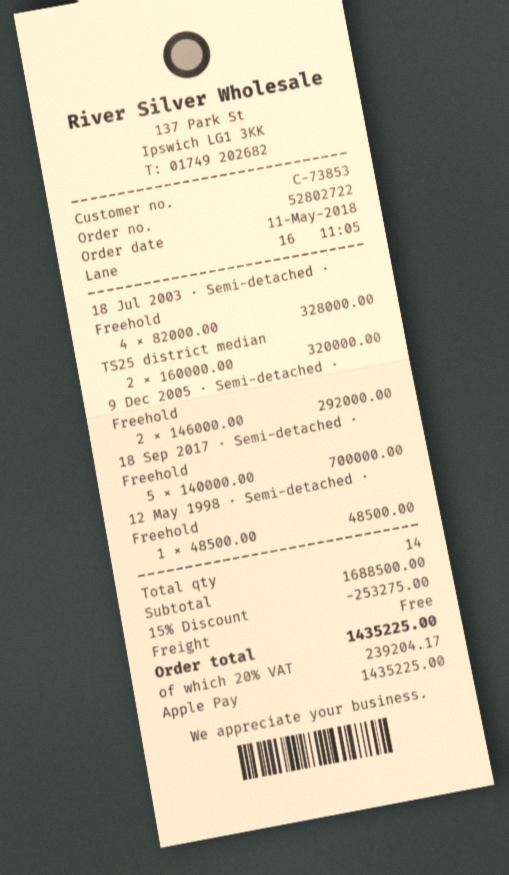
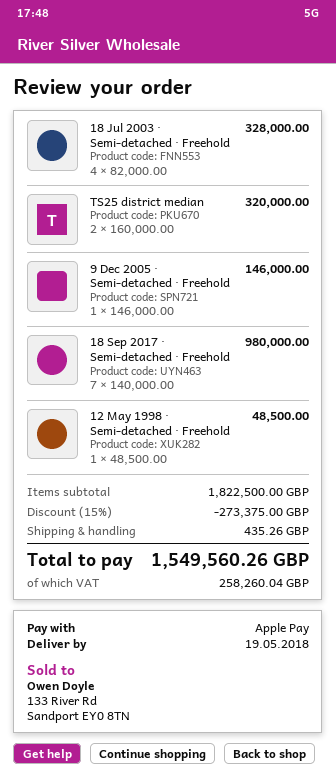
9 Dec 2005 · Semi-detached · Freehold: 2 x 146000.00 = 292000.00 -> 1 x 146000.00 = 146000.00
18 Sep 2017 · Semi-detached · Freehold: 5 x 140000.00 = 700000.00 -> 7 x 140000.00 = 980000.00
subtotal: 1688500.00 -> 1822500.00
discount: 15% = 253275.00 -> 15% = 273375.00
shipping: 0.00 -> 435.26
tax: 239204.17 -> 258260.04
total: 1435225.00 -> 1549560.26

